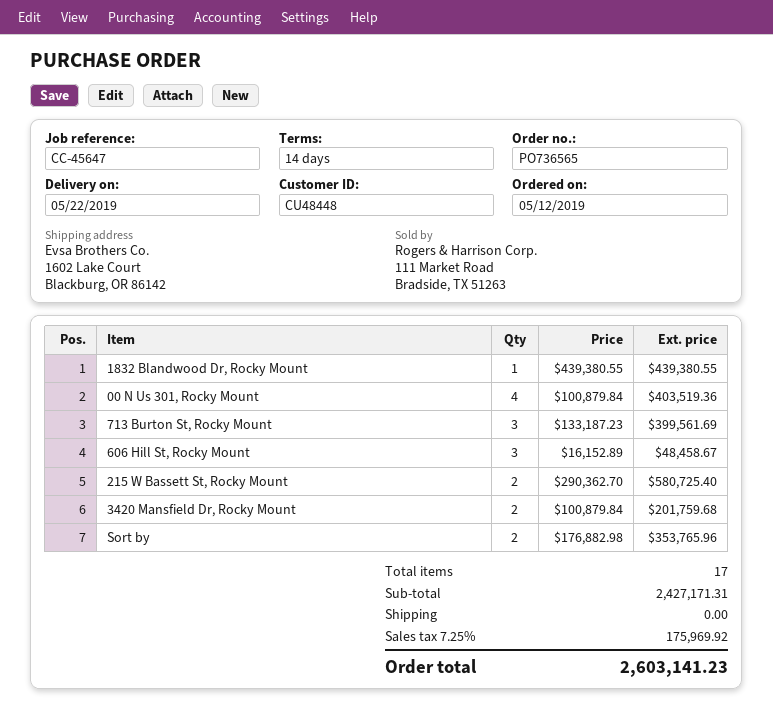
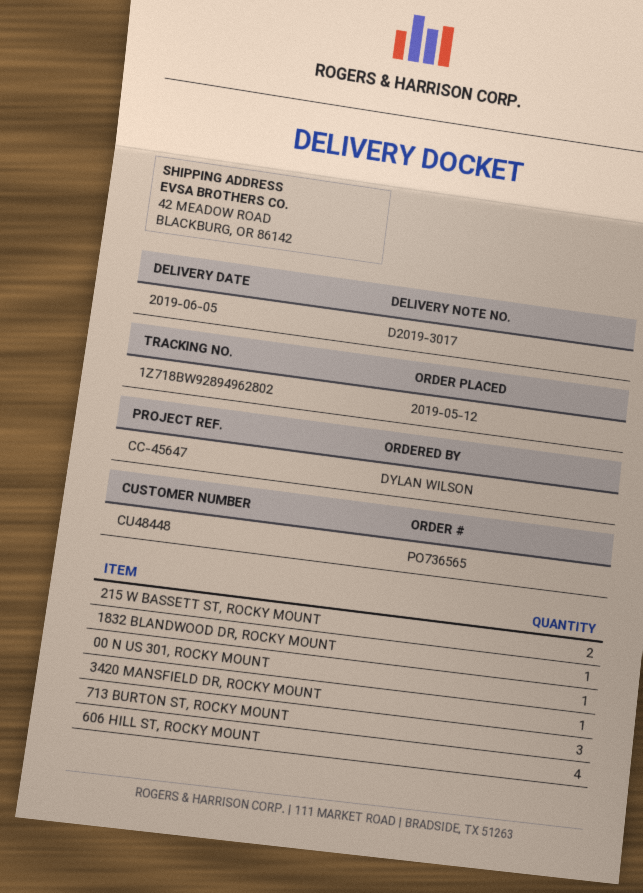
delivery date: 2019-05-22 -> 2019-06-05
ship to: 1602 Lake Court, Blackburg, OR 86142 -> 42 MEADOW ROAD, BLACKBURG, OR 86142
00 N Us 301, Rocky Mount: 4 -> 1
606 Hill St, Rocky Mount: 3 -> 4
3420 Mansfield Dr, Rocky Mount: 2 -> 1
Sort by: 2 -> none

